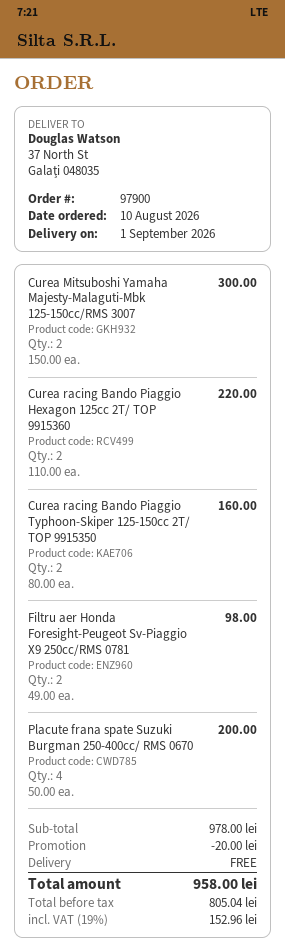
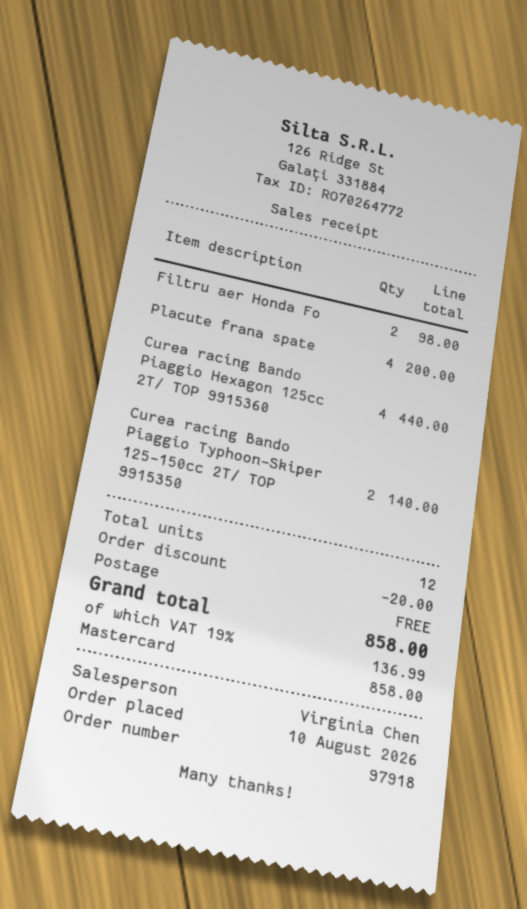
order number: 97900 -> 97918
Curea Mitsuboshi Yamaha Majesty-Malaguti-Mbk 125-150cc/RMS 3007: 2 for 300.00 -> none
Curea racing Bando Piaggio Hexagon 125cc 2T/ TOP 9915360: 2 for 220.00 -> 4 for 440.00
Curea racing Bando Piaggio Typhoon-Skiper 125-150cc 2T/ TOP 9915350: 2 for 160.00 -> 2 for 140.00
tax: 19% = 152.96 -> 19% = 136.99
total: 958.00 -> 858.00

